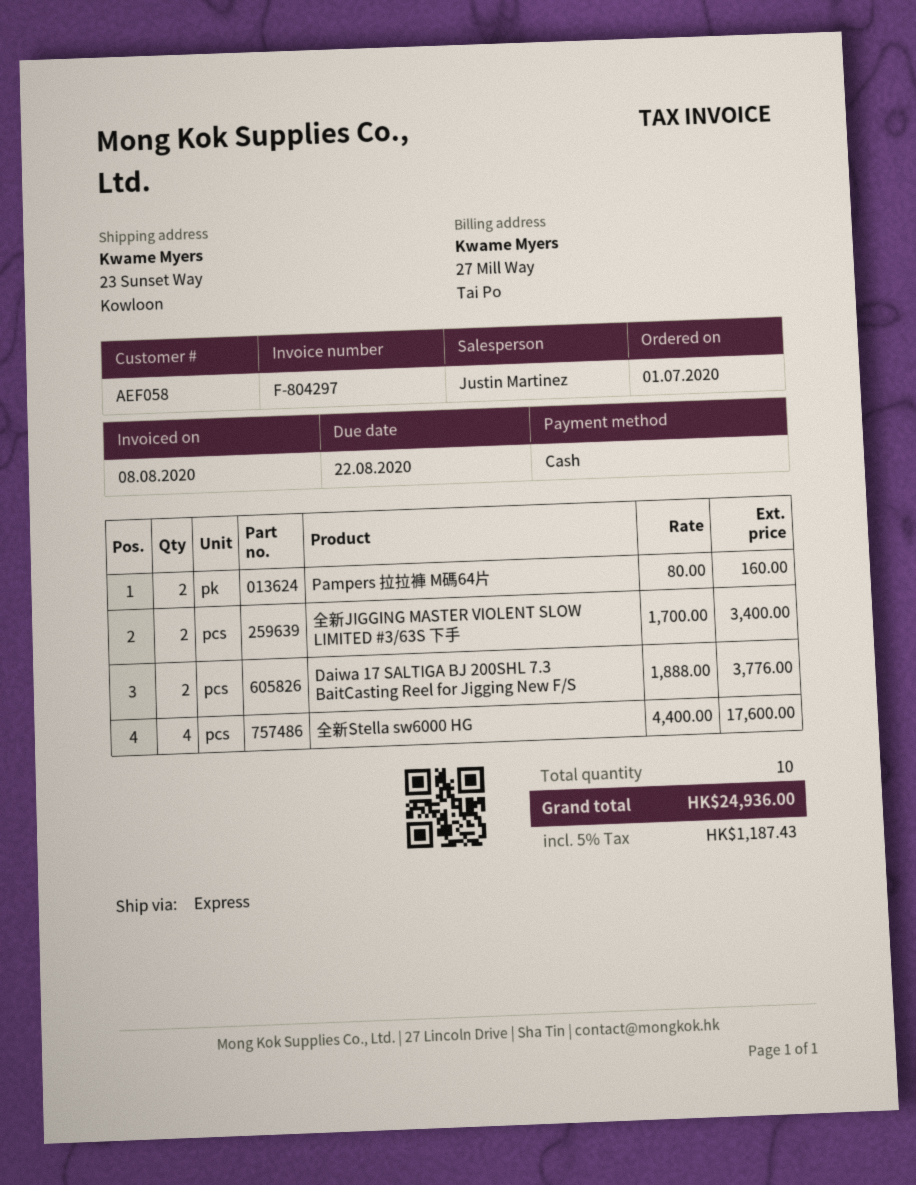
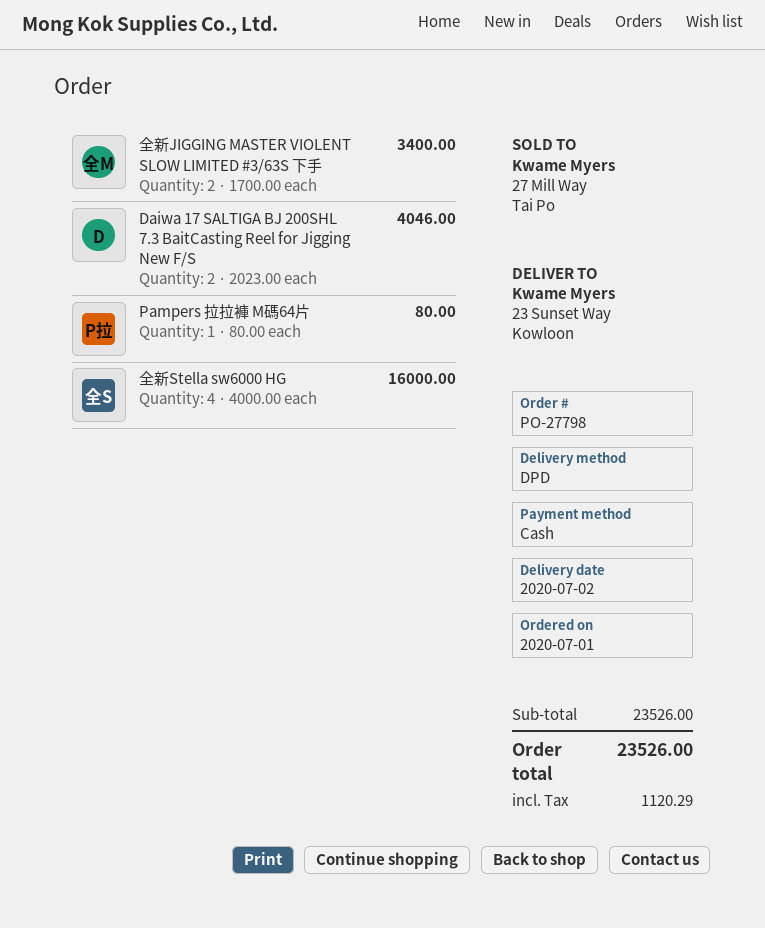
shipping method: express -> DPD
Pampers 拉拉褲 M碼64片: 2 x 80.00 = 160.00 -> 1 x 80.00 = 80.00
Daiwa 17 SALTIGA BJ 200SHL 7.3 BaitCasting Reel for Jigging New F/S: 2 x 1888.00 = 3776.00 -> 2 x 2023.00 = 4046.00
全新Stella sw6000 HG: 4 x 4400.00 = 17600.00 -> 4 x 4000.00 = 16000.00
tax: 1187.43 -> 1120.29
total: 24936.00 -> 23526.00

